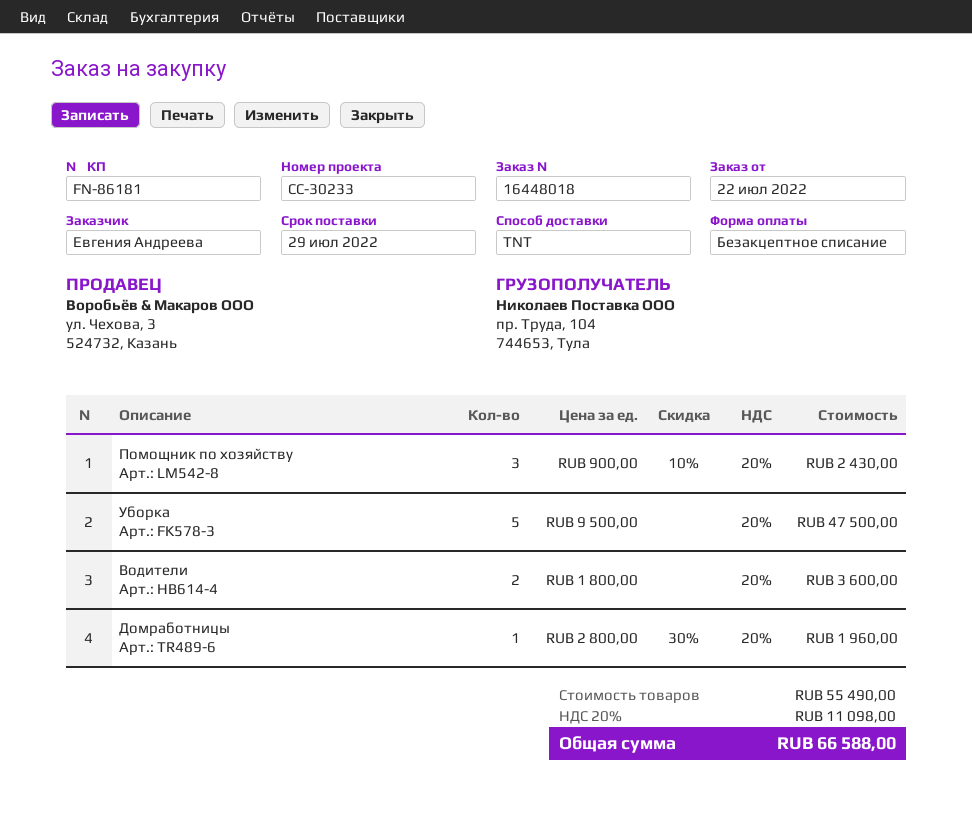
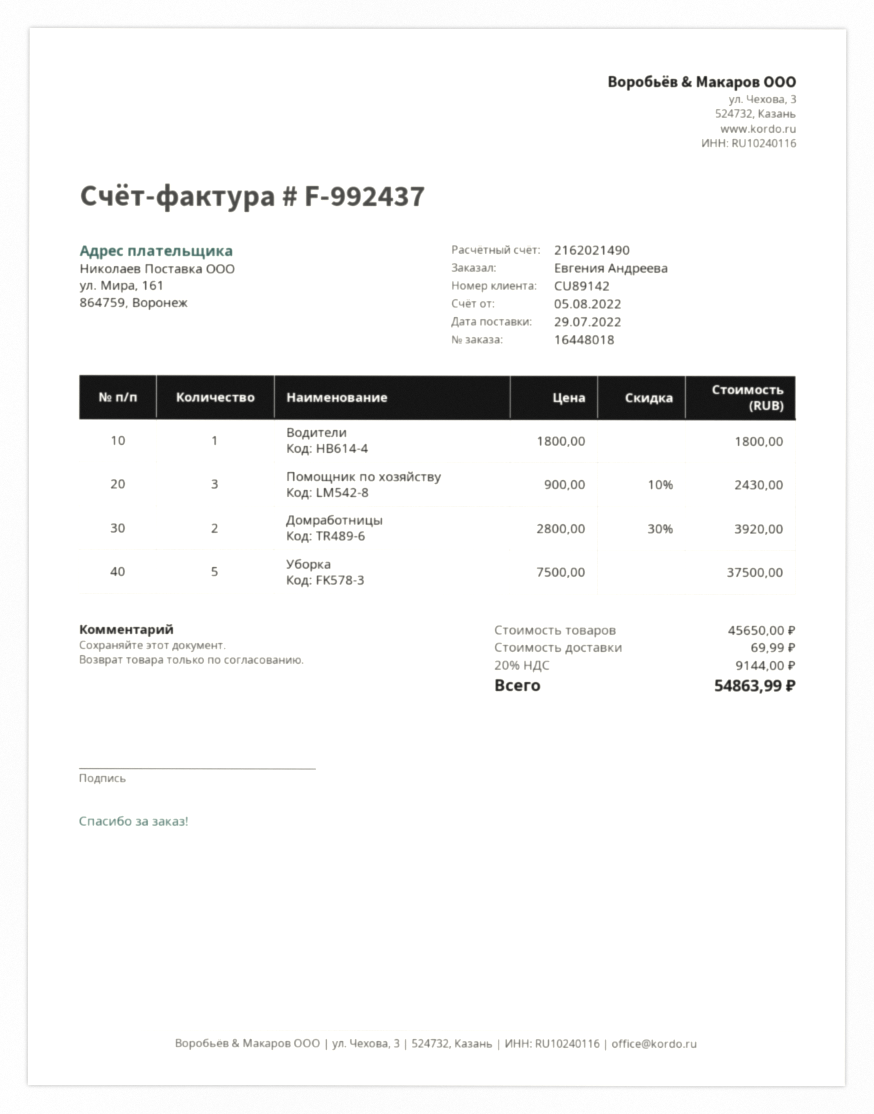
Уборка: 5 x 9500.00 = 47500.00 -> 5 x 7500.00 = 37500.00
Водители: 2 x 1800.00 = 3600.00 -> 1 x 1800.00 = 1800.00
Домработницы: 1 x 2800.00 - 30% = 1960.00 -> 2 x 2800.00 - 30% = 3920.00
subtotal: 55490.00 -> 45650.00
shipping: none -> 69.99
tax: 20% = 11098.00 -> 20% = 9144.00
total: 66588.00 -> 54863.99

